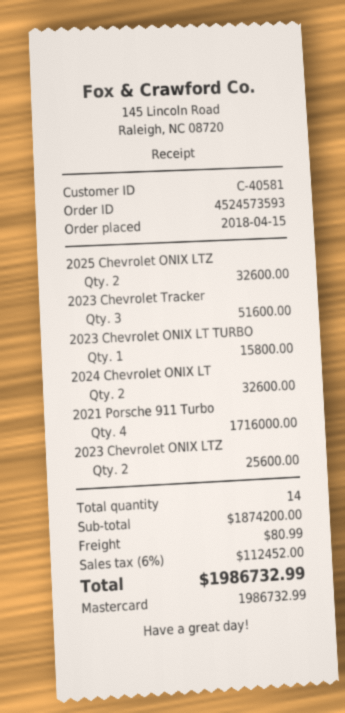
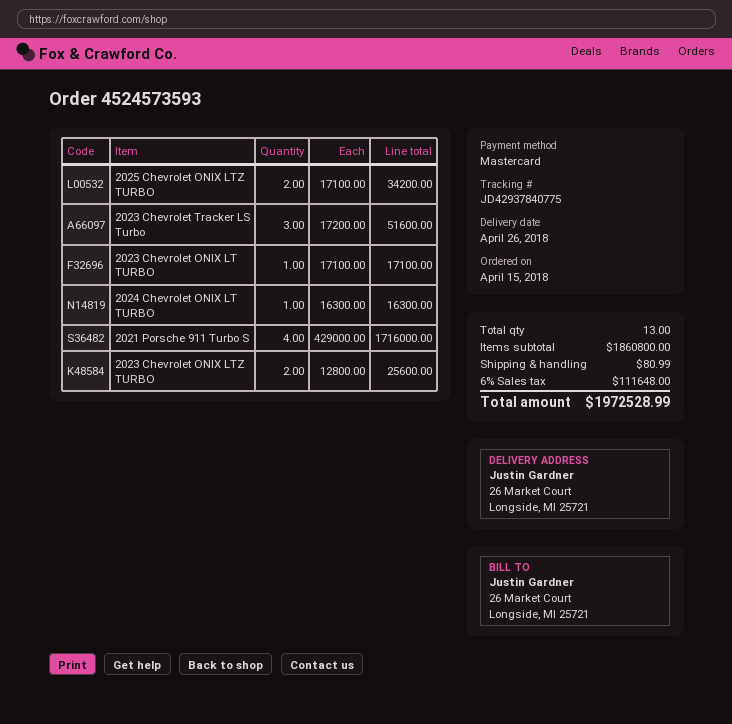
2025 Chevrolet ONIX LTZ: 2 for 32600.00 -> 2 for 34200.00
2023 Chevrolet ONIX LT TURBO: 1 for 15800.00 -> 1 for 17100.00
2024 Chevrolet ONIX LT: 2 for 32600.00 -> 1 for 16300.00
total quantity: 14 -> 13
subtotal: 1874200.00 -> 1860800.00
tax: 6% = 112452.00 -> 6% = 111648.00
total: 1986732.99 -> 1972528.99

